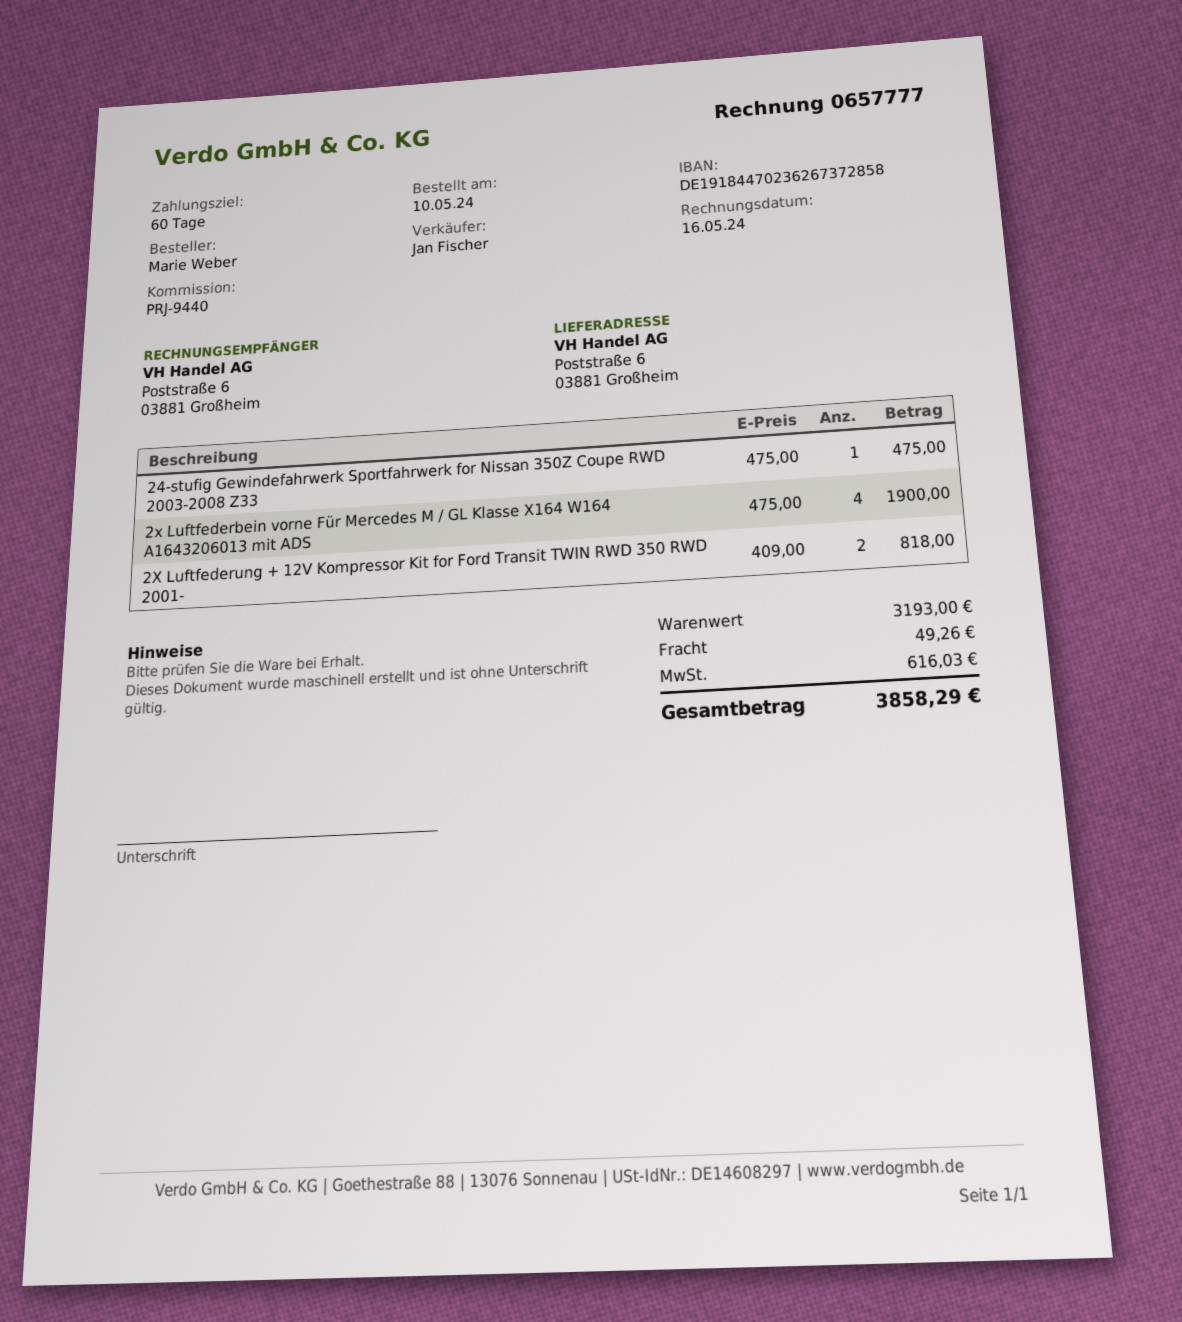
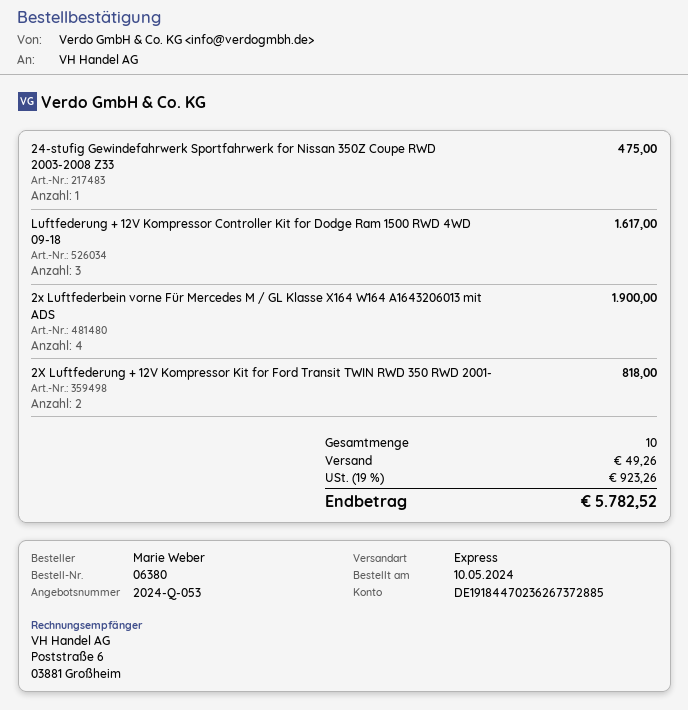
bank account: DE19184470236267372858 -> DE19184470236267372885
Luftfederung + 12V Kompressor Controller Kit for Dodge Ram 1500 RWD 4WD 09-18: none -> 3 for 1617.00
tax: 616.03 -> 923.26
total: 3858.29 -> 5782.52

